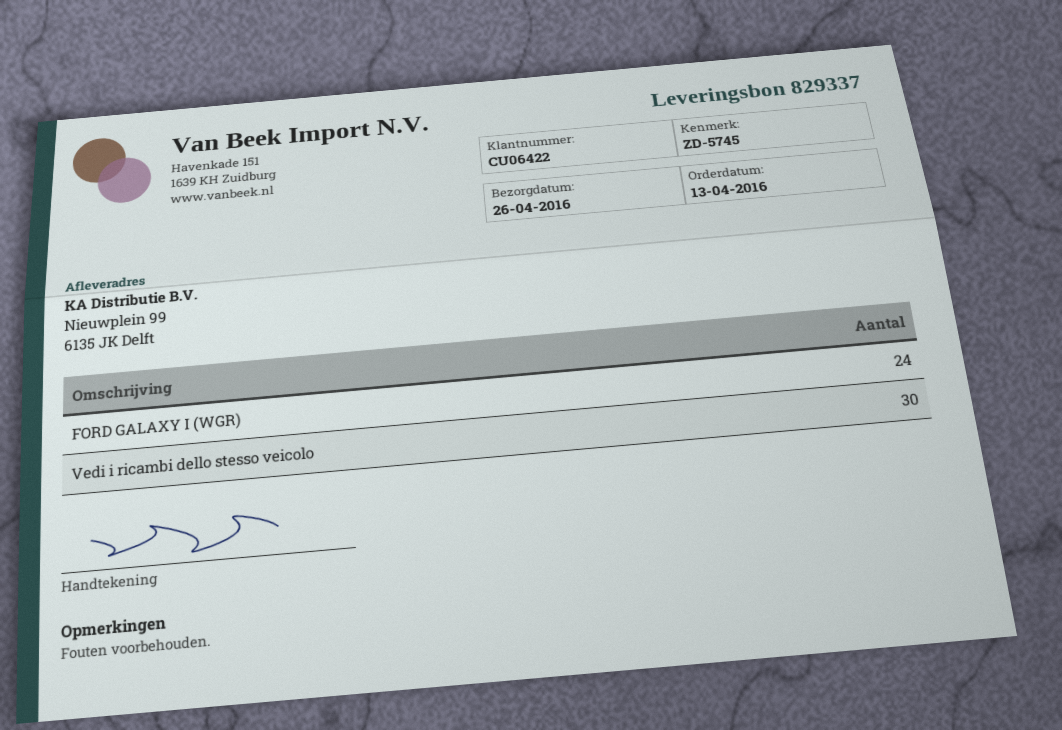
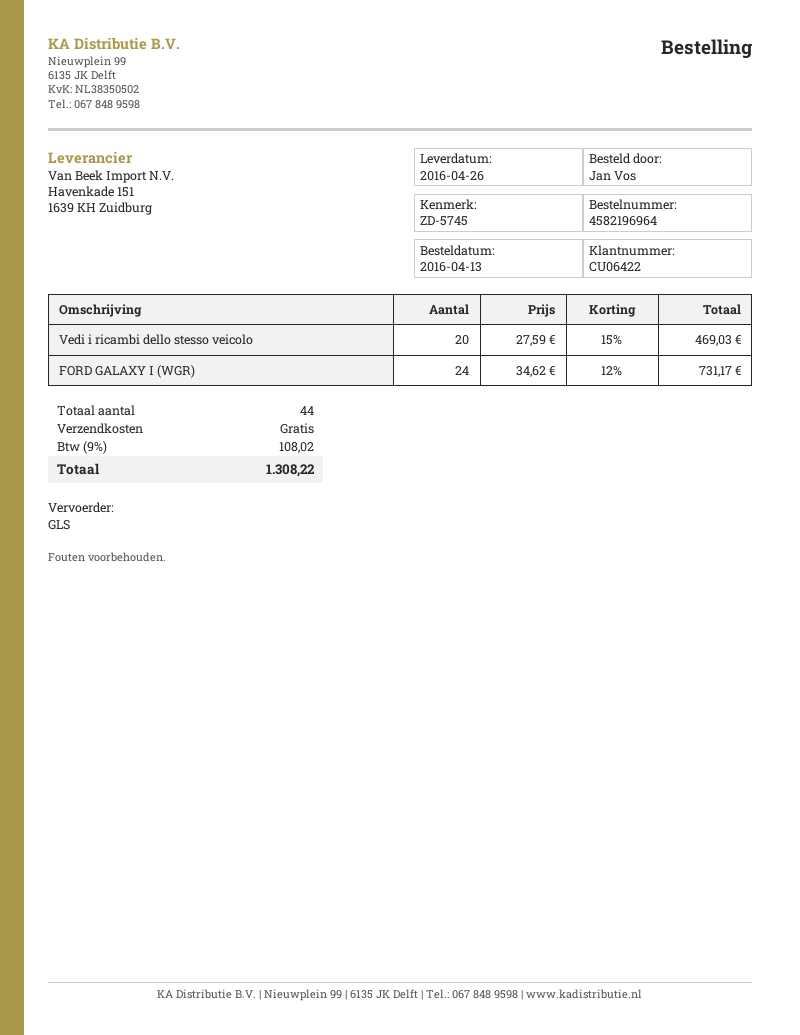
Vedi i ricambi dello stesso veicolo: 30 -> 20

